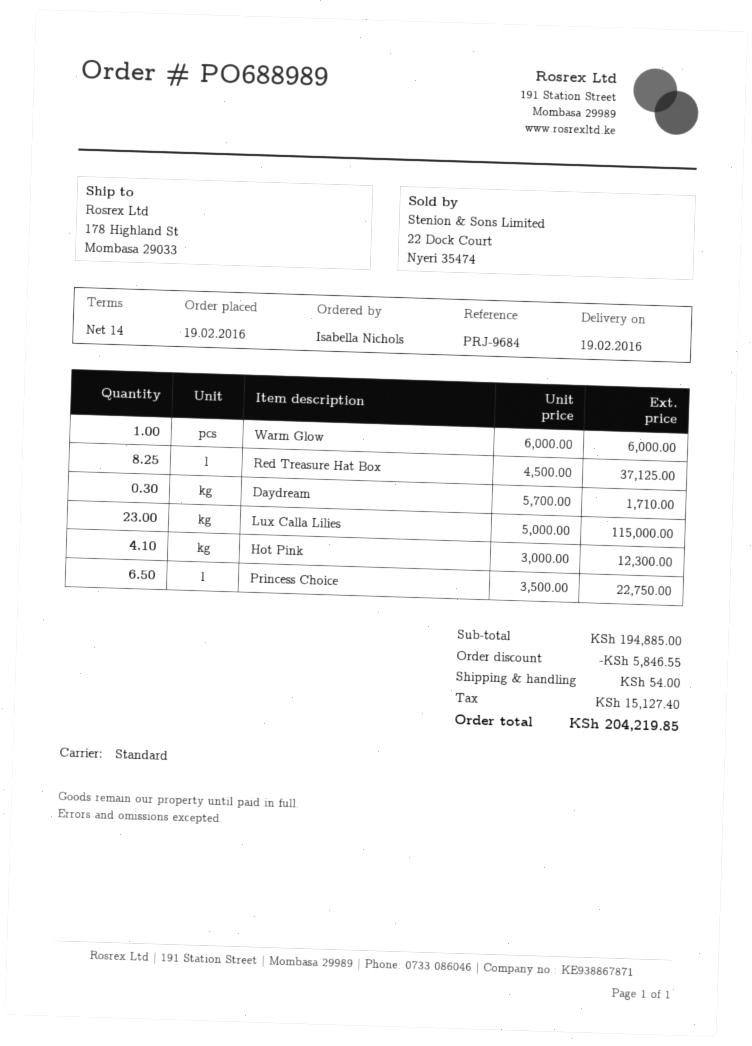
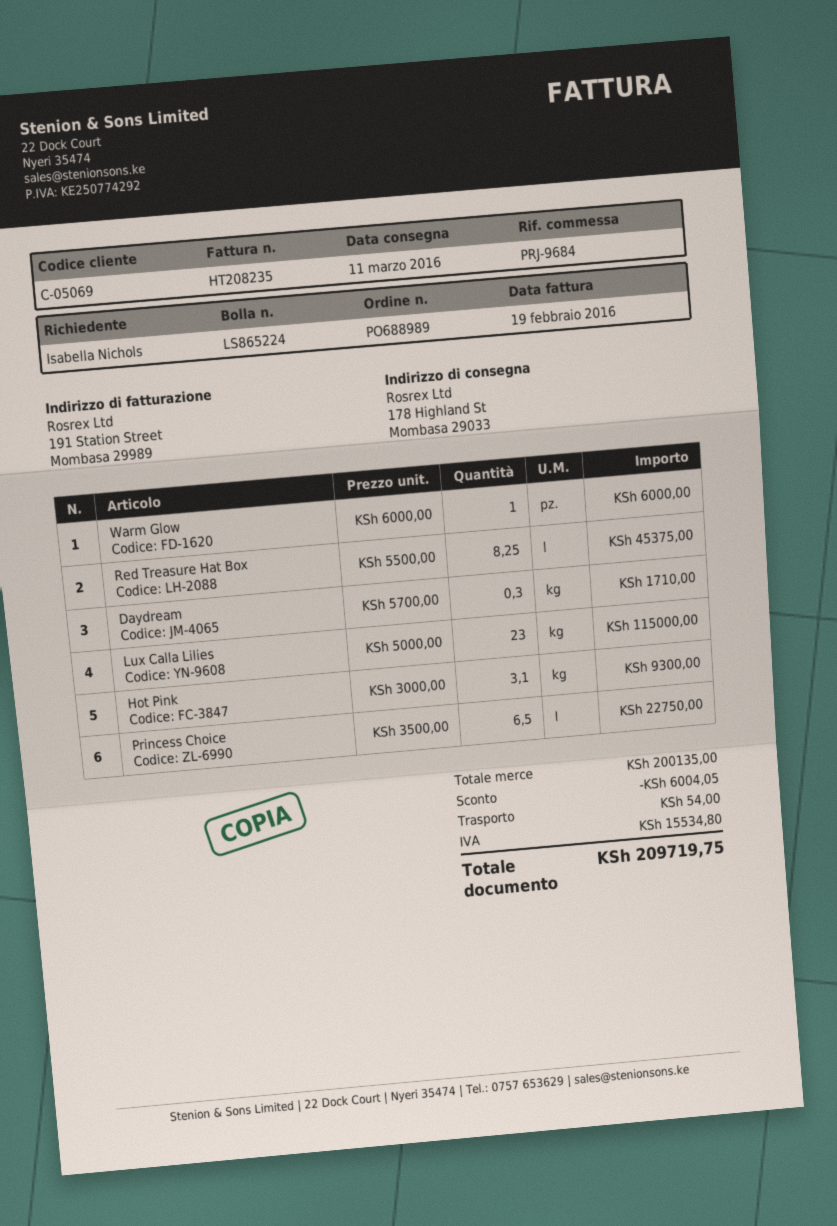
delivery date: 2016-02-19 -> 2016-03-11
Red Treasure Hat Box: 8.25 x 4500.00 = 37125.00 -> 8.25 x 5500.00 = 45375.00
Hot Pink: 4.1 x 3000.00 = 12300.00 -> 3.1 x 3000.00 = 9300.00
subtotal: 194885.00 -> 200135.00
discount: 5846.55 -> 6004.05
tax: 15127.40 -> 15534.80
total: 204219.85 -> 209719.75

